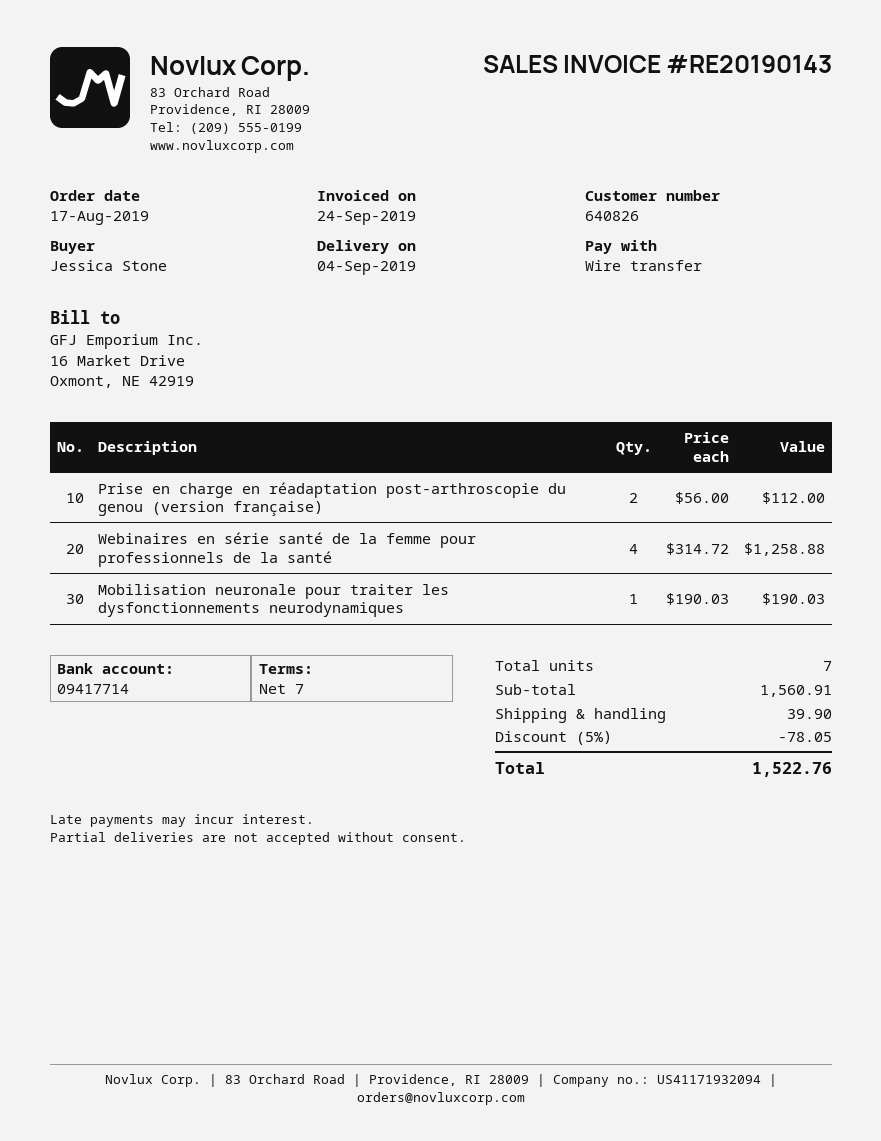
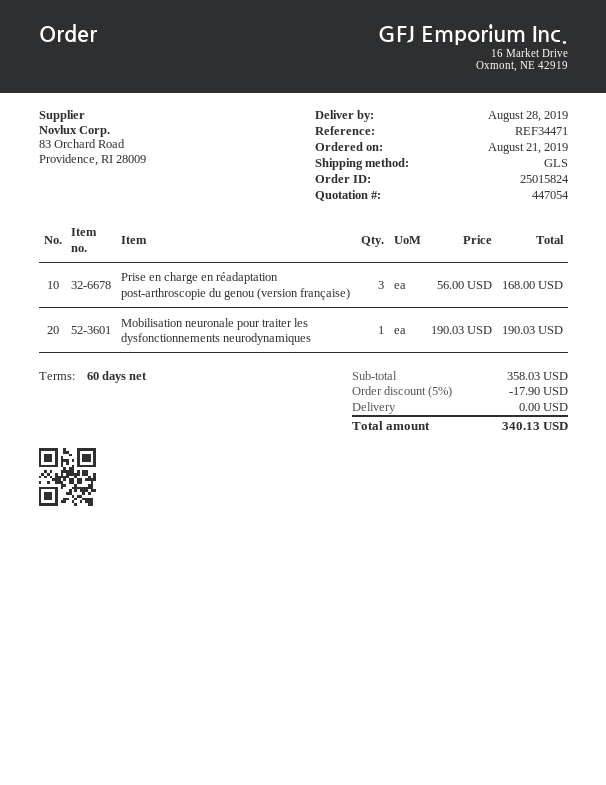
order date: 2019-08-17 -> 2019-08-21
delivery date: 2019-09-04 -> 2019-08-28
payment terms: 7 days -> 60 days
Prise en charge en réadaptation post-arthroscopie du genou (version française): 2 x 56.00 = 112.00 -> 3 x 56.00 = 168.00
Webinaires en série santé de la femme pour professionnels de la santé: 4 x 314.72 = 1258.88 -> none
subtotal: 1560.91 -> 358.03
discount: 5% = 78.05 -> 5% = 17.90
shipping: 39.90 -> 0.00
total: 1522.76 -> 340.13

